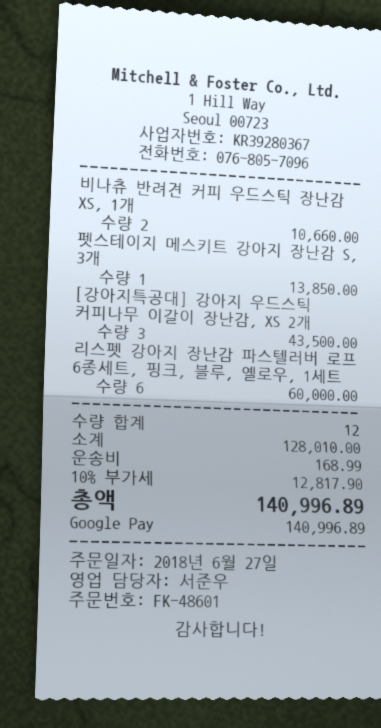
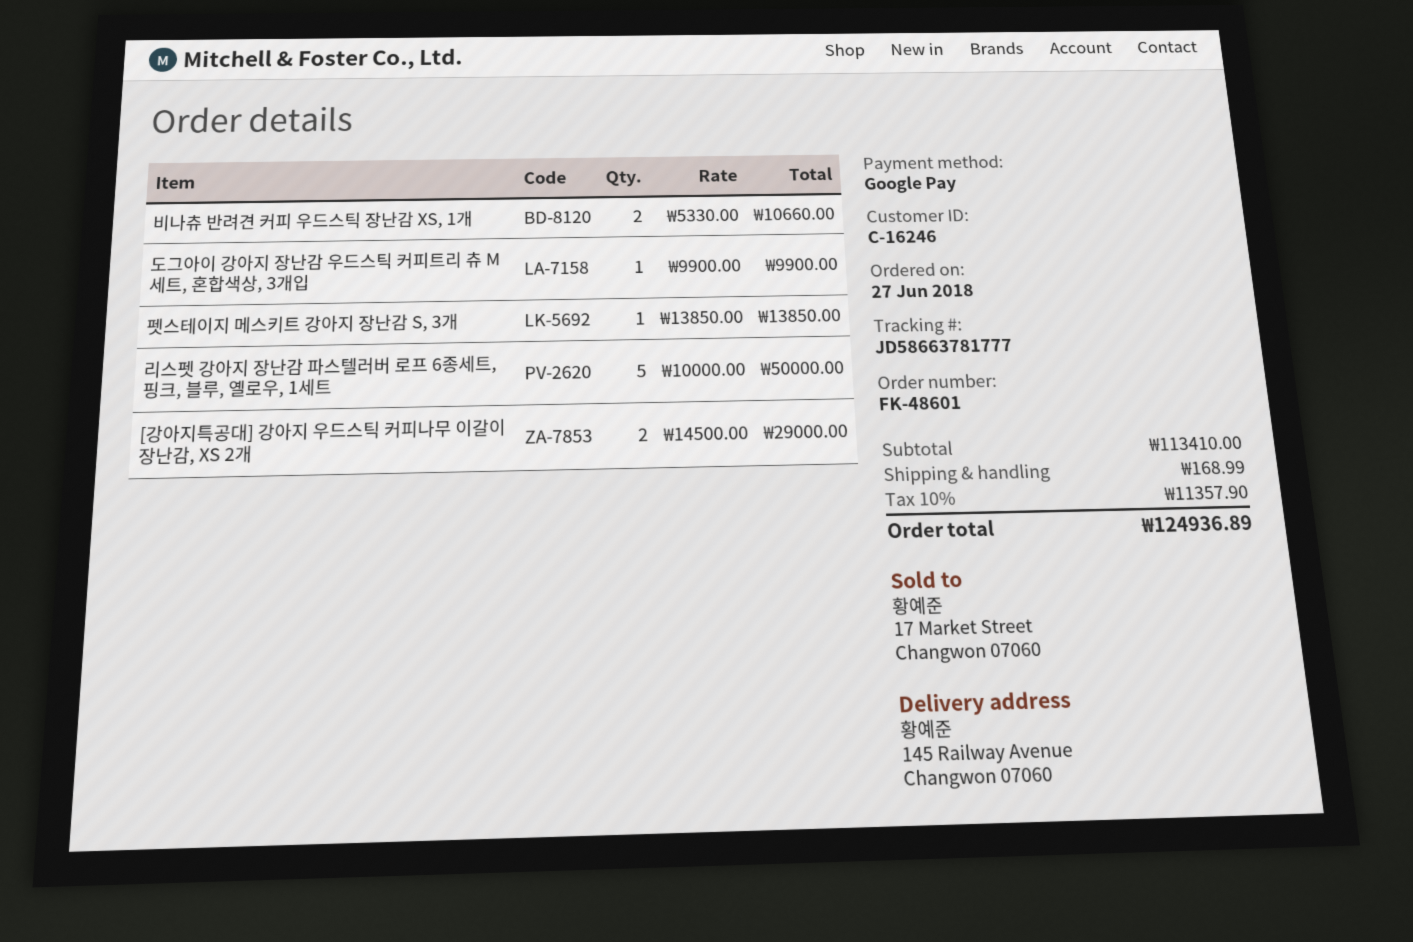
[강아지특공대] 강아지 우드스틱 커피나무 이갈이 장난감, XS 2개: 3 for 43500.00 -> 2 for 29000.00
리스펫 강아지 장난감 파스텔러버 로프 6종세트, 핑크, 블루, 옐로우, 1세트: 6 for 60000.00 -> 5 for 50000.00
도그아이 강아지 장난감 우드스틱 커피트리 츄 M 세트, 혼합색상, 3개입: none -> 1 for 9900.00
subtotal: 128010.00 -> 113410.00
tax: 10% = 12817.90 -> 10% = 11357.90
total: 140996.89 -> 124936.89

